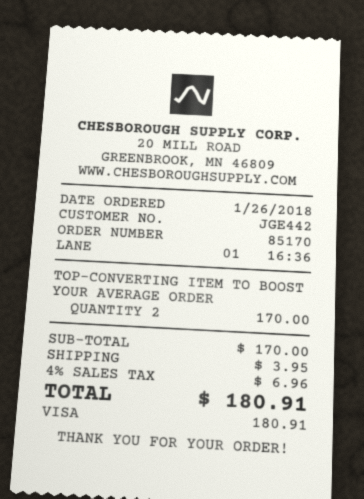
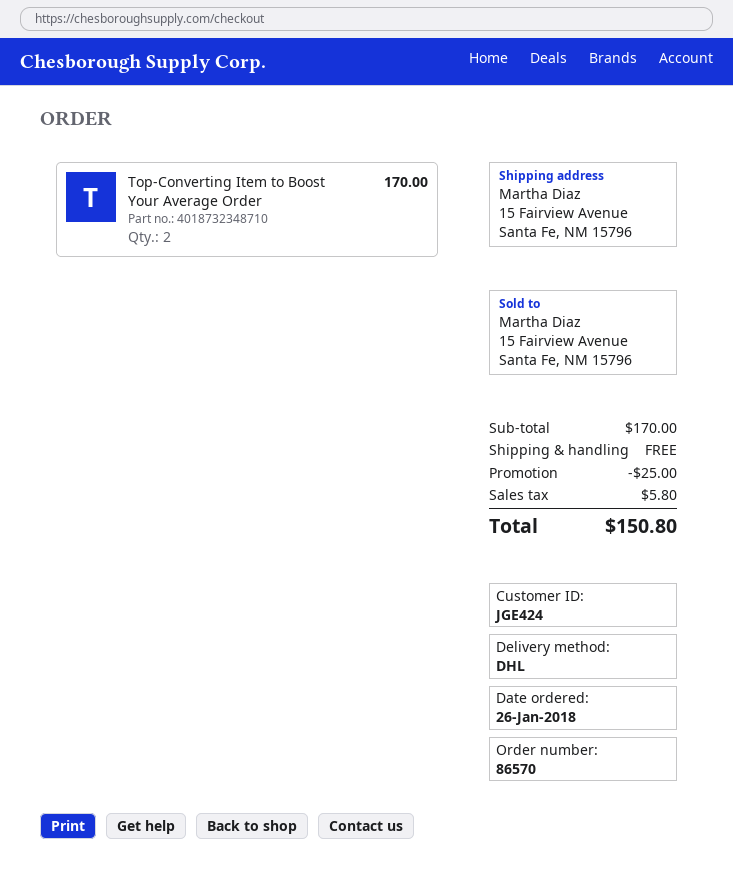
order number: 85170 -> 86570
customer number: JGE442 -> JGE424
discount: none -> 25.00
shipping: 3.95 -> 0.00
tax: 6.96 -> 5.80
total: 180.91 -> 150.80

